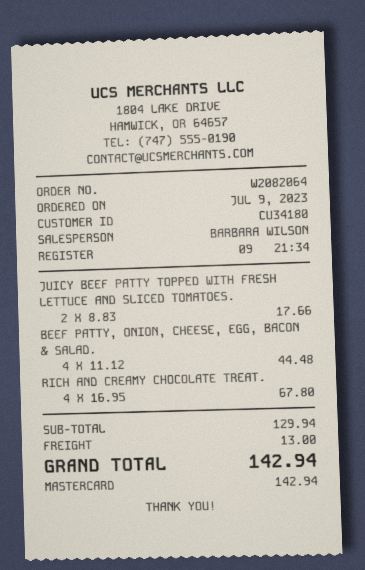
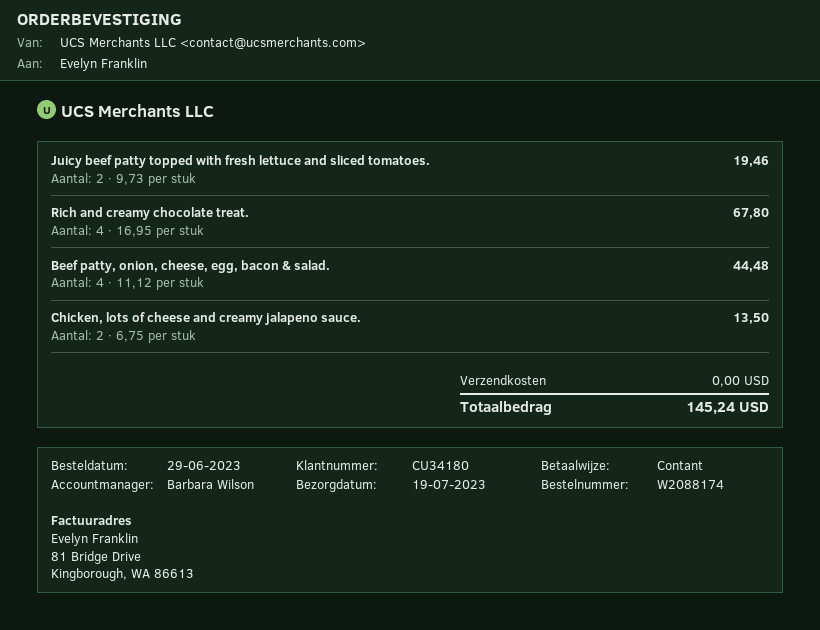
order number: W2082064 -> W2088174
order date: 2023-07-09 -> 2023-06-29
payment method: Mastercard -> cash
JUICY BEEF PATTY TOPPED WITH FRESH LETTUCE AND SLICED TOMATOES.: 2 x 8.83 = 17.66 -> 2 x 9.73 = 19.46
Chicken, lots of cheese and creamy jalapeno sauce.: none -> 2 x 6.75 = 13.50
shipping: 13.00 -> 0.00
total: 142.94 -> 145.24

